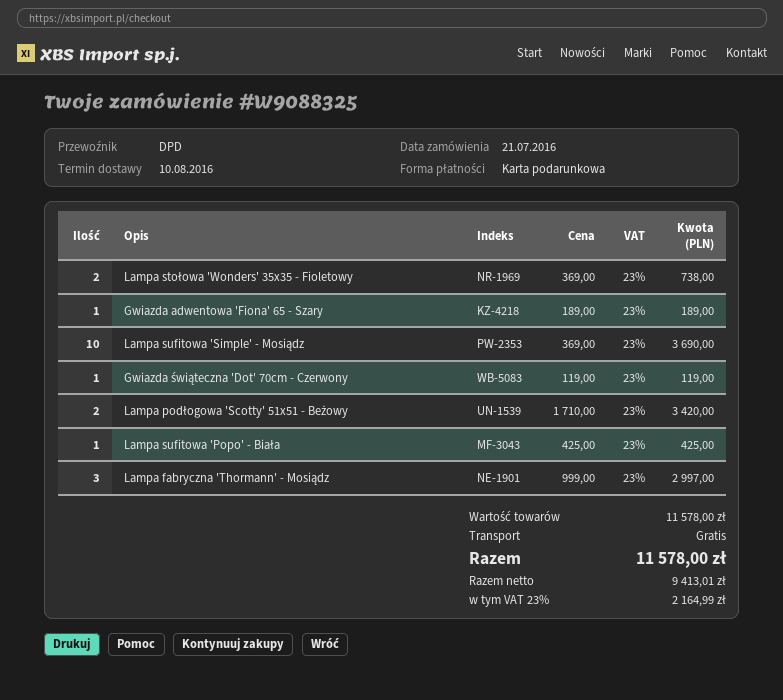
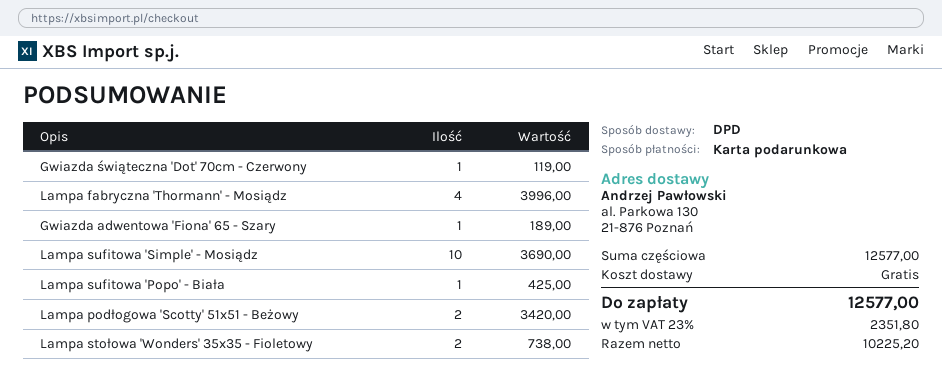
Lampa fabryczna 'Thormann' - Mosiądz: 3 for 2997.00 -> 4 for 3996.00
subtotal: 11578.00 -> 12577.00
net: 9413.01 -> 10225.20
tax: 23% = 2164.99 -> 23% = 2351.80
total: 11578.00 -> 12577.00

